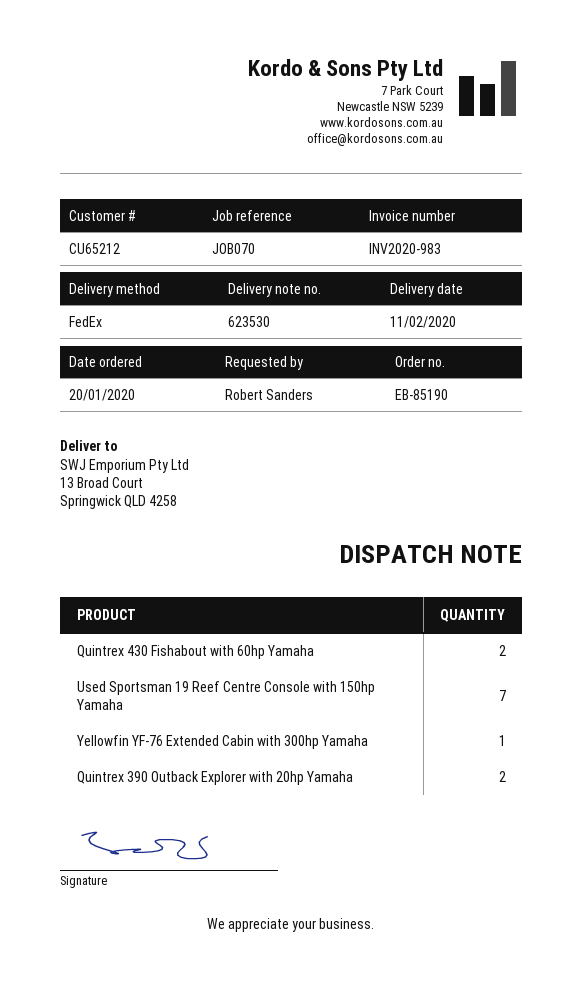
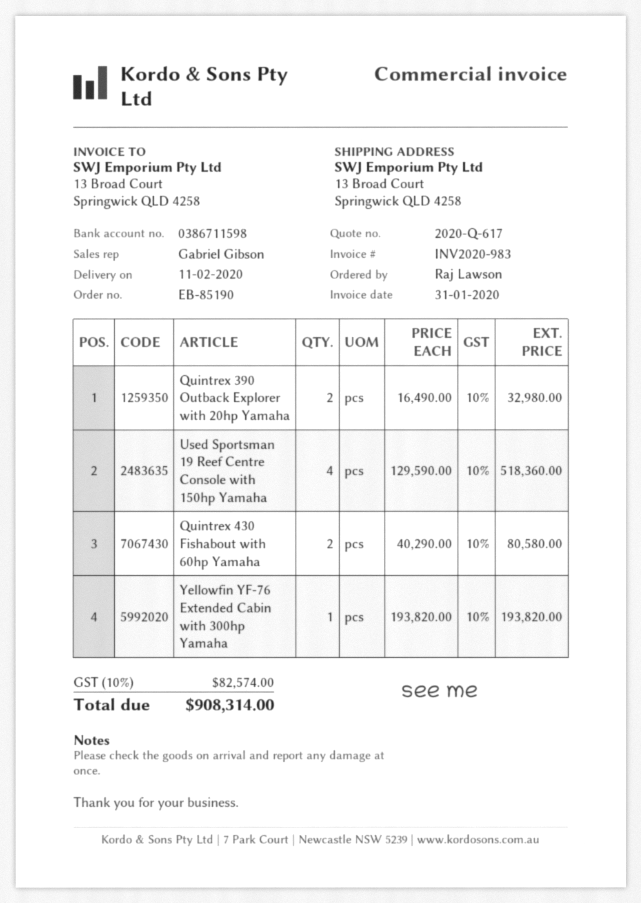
ordered by: Robert Sanders -> Raj Lawson
Used Sportsman 19 Reef Centre Console with 150hp Yamaha: 7 -> 4

